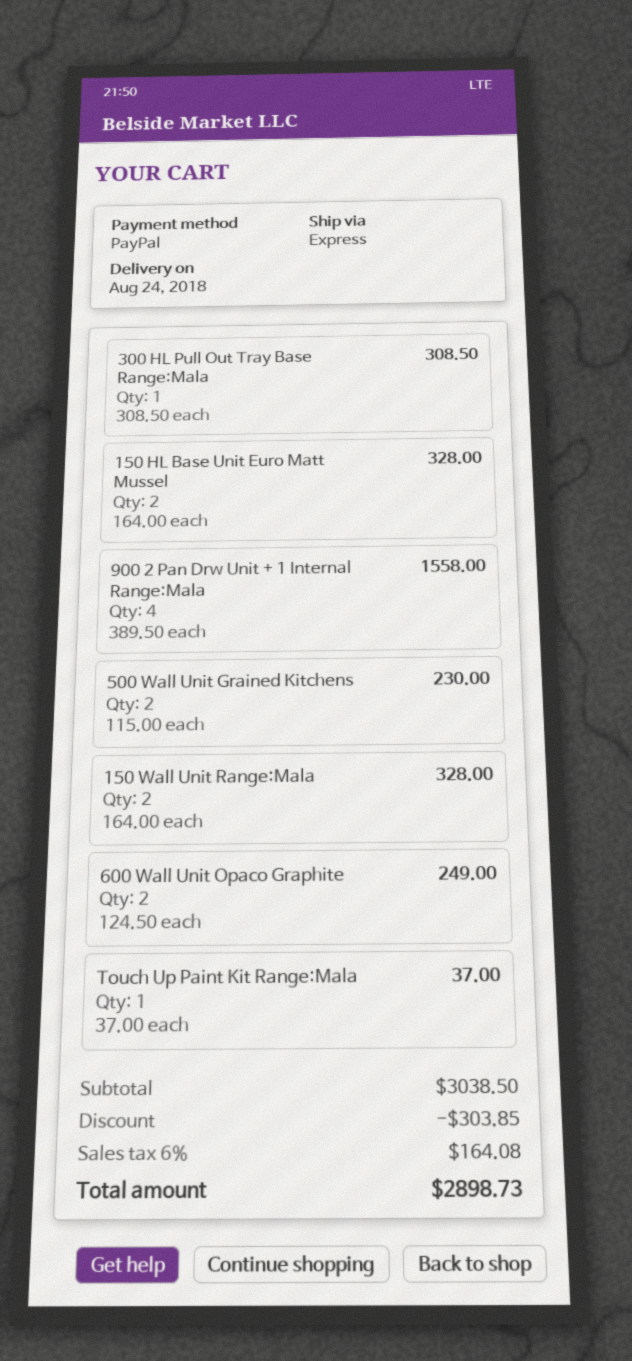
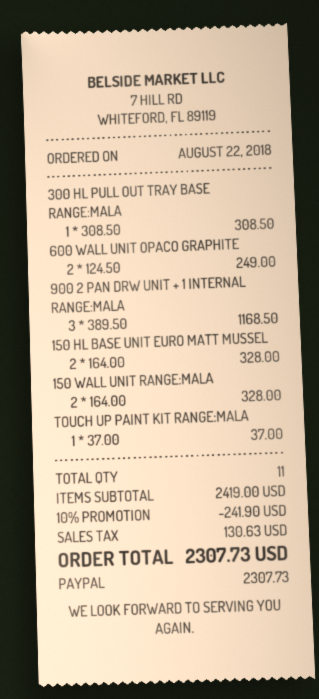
900 2 Pan Drw Unit + 1 Internal Range:Mala: 4 x 389.50 = 1558.00 -> 3 x 389.50 = 1168.50
500 Wall Unit Grained Kitchens: 2 x 115.00 = 230.00 -> none
subtotal: 3038.50 -> 2419.00
discount: 303.85 -> 241.90
tax: 164.08 -> 130.63
total: 2898.73 -> 2307.73

